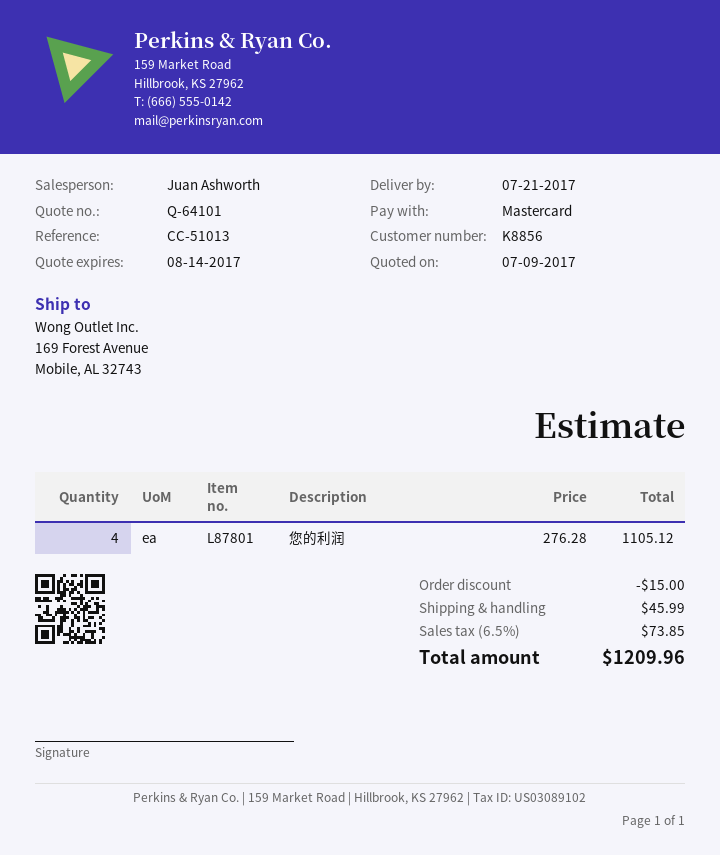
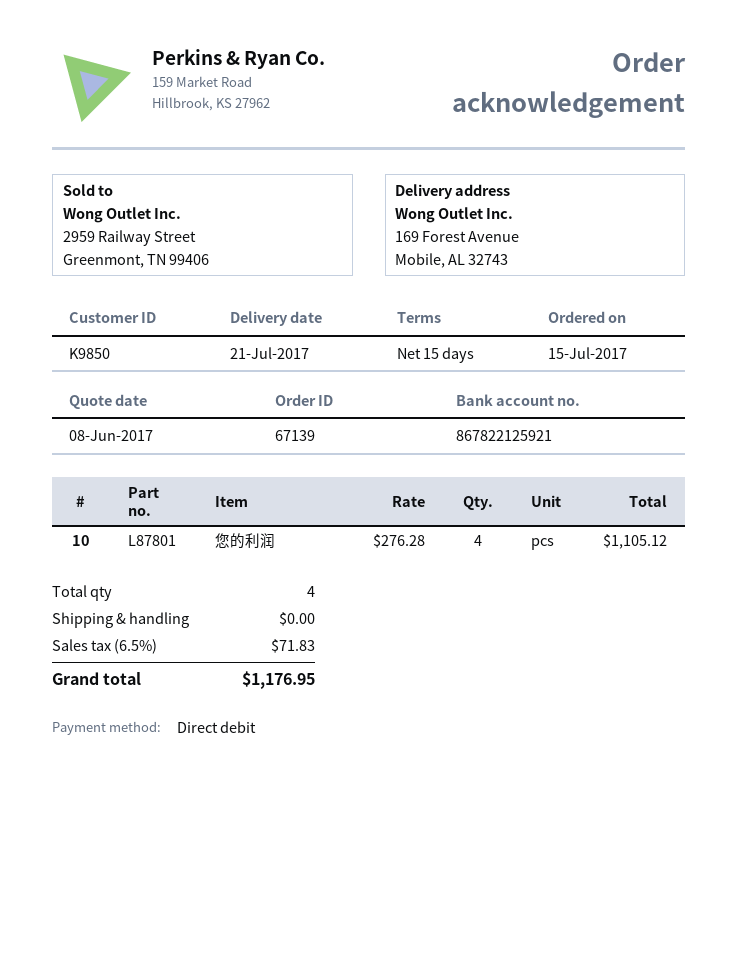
quote date: 2017-07-09 -> 2017-06-08
customer number: K8856 -> K9850
payment method: Mastercard -> direct debit
discount: 15.00 -> none
shipping: 45.99 -> 0.00
tax: 6.5% = 73.85 -> 6.5% = 71.83
total: 1209.96 -> 1176.95

